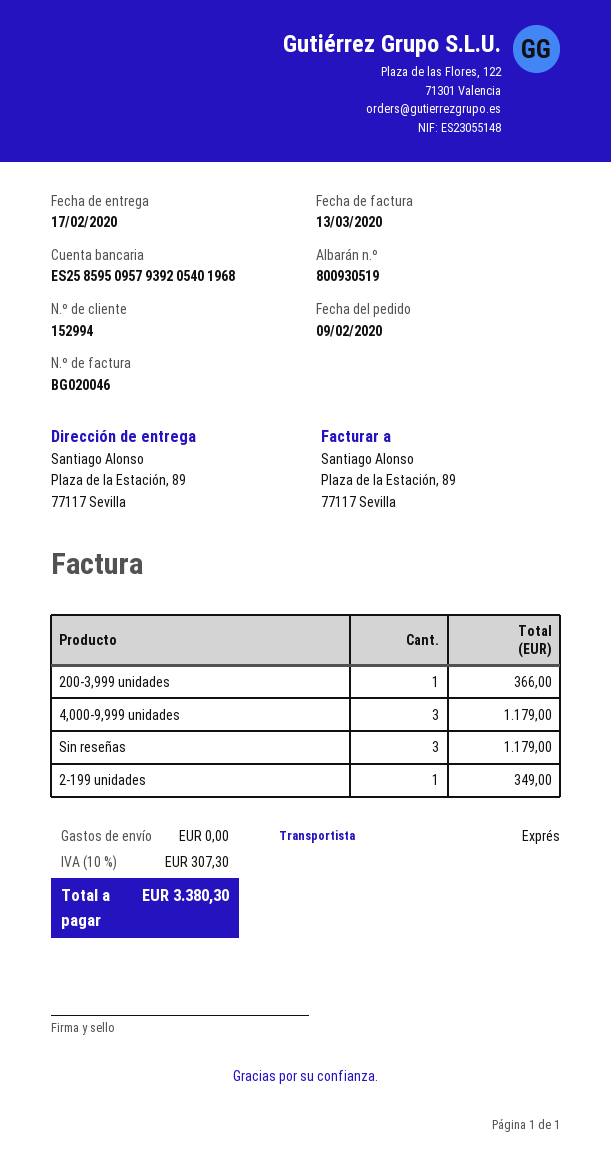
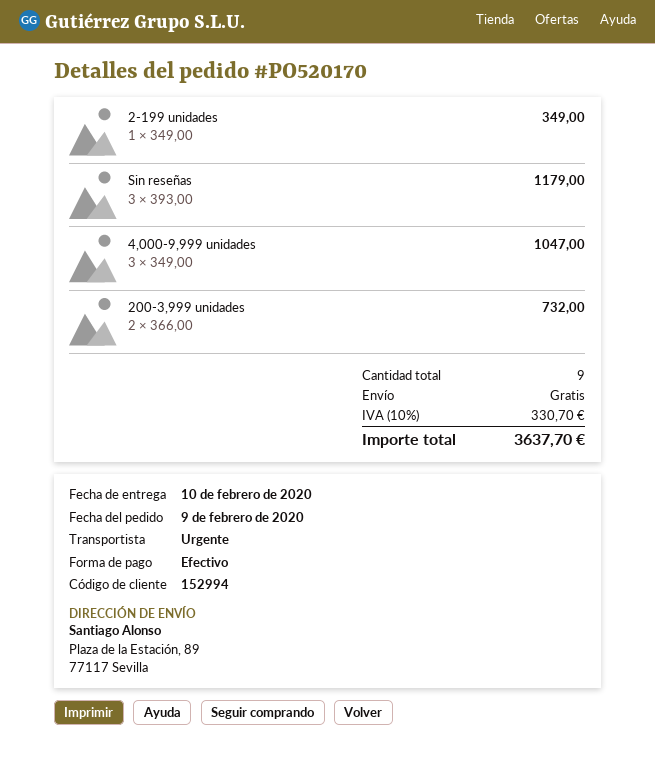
delivery date: 2020-02-17 -> 2020-02-10
200-3,999 unidades: 1 for 366.00 -> 2 for 732.00
4,000-9,999 unidades: 3 for 1179.00 -> 3 for 1047.00
tax: 10% = 307.30 -> 10% = 330.70
total: 3380.30 -> 3637.70

